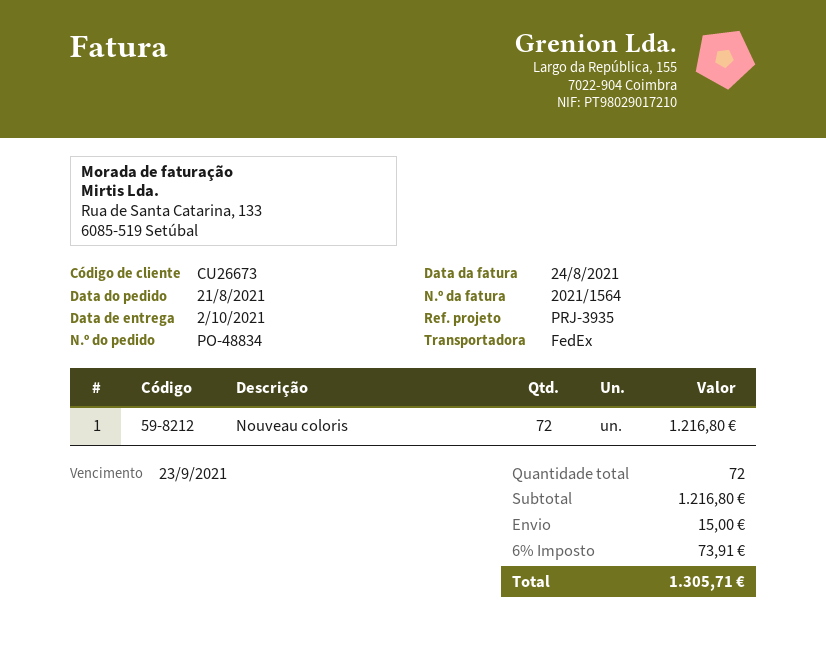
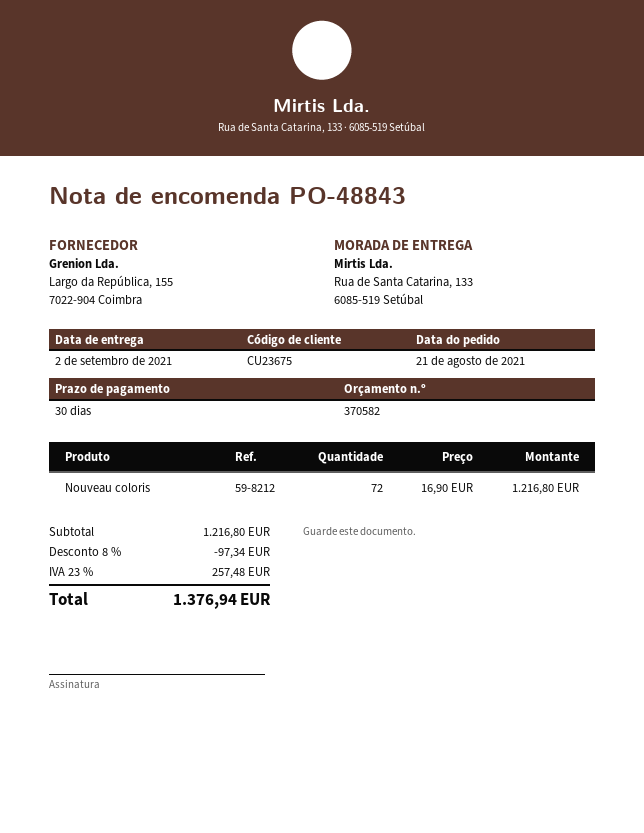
order number: PO-48834 -> PO-48843
delivery date: 2021-10-02 -> 2021-09-02
customer number: CU26673 -> CU23675
discount: none -> 8% = 97.34
shipping: 15.00 -> none
tax: 6% = 73.91 -> 23% = 257.48
total: 1305.71 -> 1376.94

